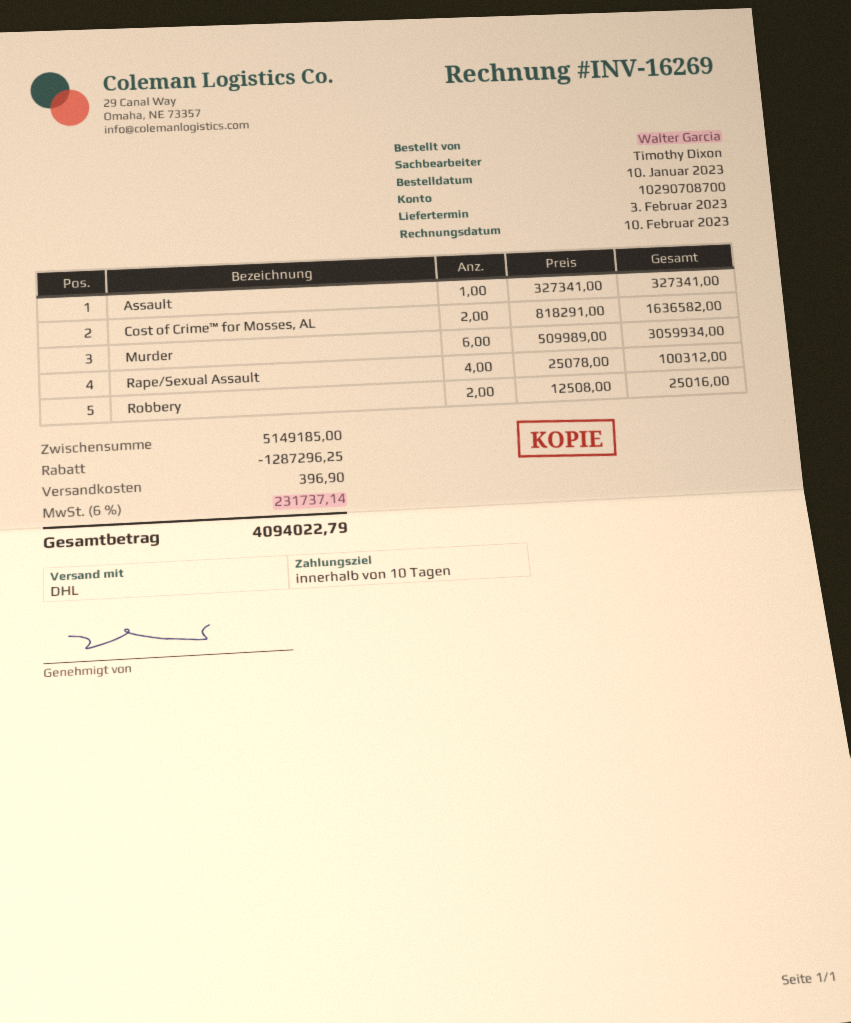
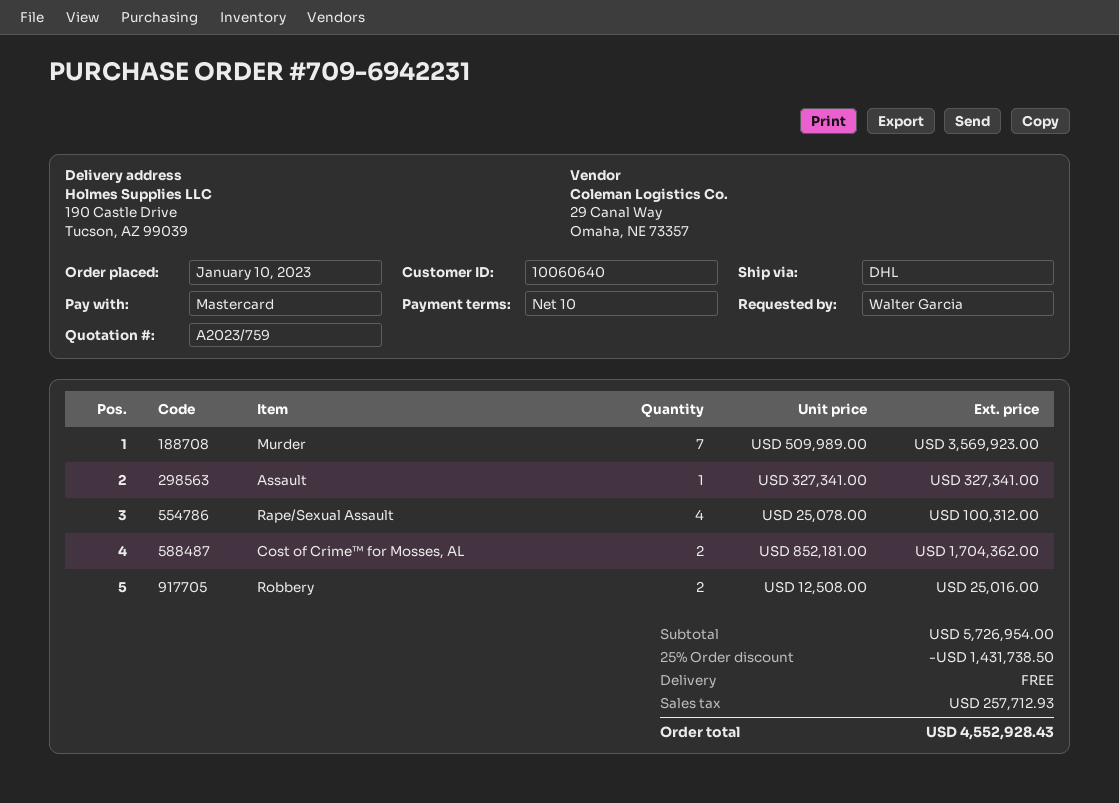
Cost of Crime™ for Mosses, AL: 2 x 818291.00 = 1636582.00 -> 2 x 852181.00 = 1704362.00
Murder: 6 x 509989.00 = 3059934.00 -> 7 x 509989.00 = 3569923.00
subtotal: 5149185.00 -> 5726954.00
discount: 1287296.25 -> 1431738.50
shipping: 396.90 -> 0.00
tax: 231737.14 -> 257712.93
total: 4094022.79 -> 4552928.43

